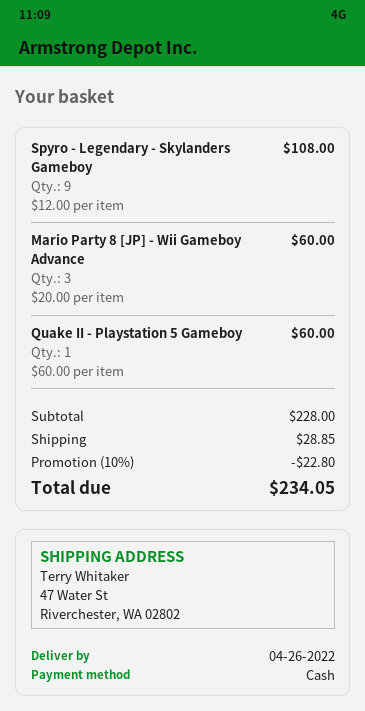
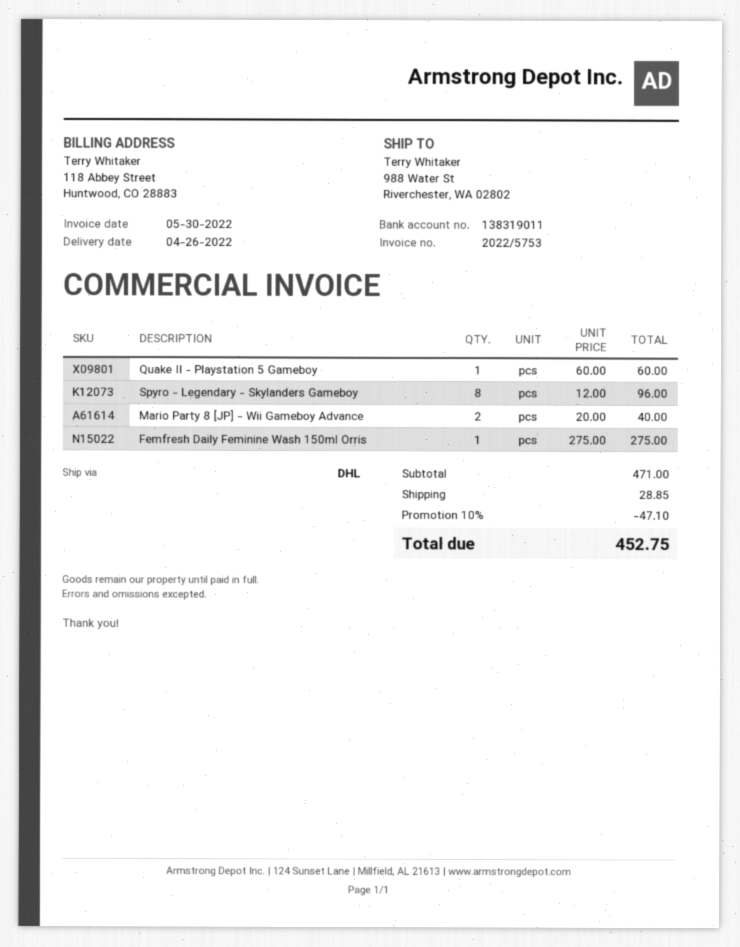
ship to: 47 Water St, Riverchester, WA 02802 -> 988 Water St, Riverchester, WA 02802
Spyro - Legendary - Skylanders Gameboy: 9 x 12.00 = 108.00 -> 8 x 12.00 = 96.00
Mario Party 8 [JP] - Wii Gameboy Advance: 3 x 20.00 = 60.00 -> 2 x 20.00 = 40.00
Femfresh Daily Feminine Wash 150ml Orris: none -> 1 x 275.00 = 275.00
subtotal: 228.00 -> 471.00
discount: 10% = 22.80 -> 10% = 47.10
total: 234.05 -> 452.75

